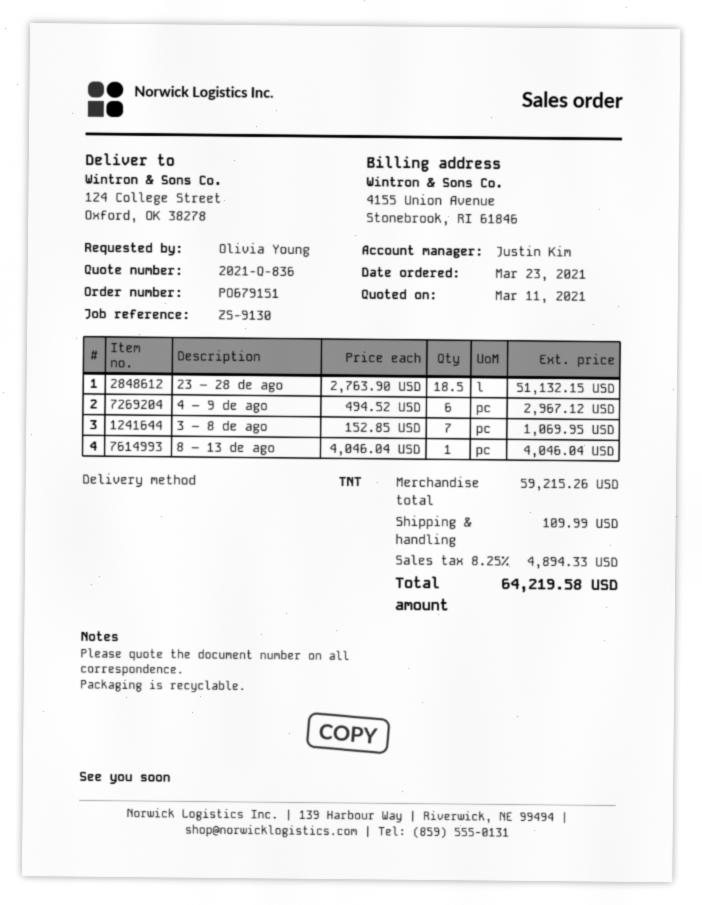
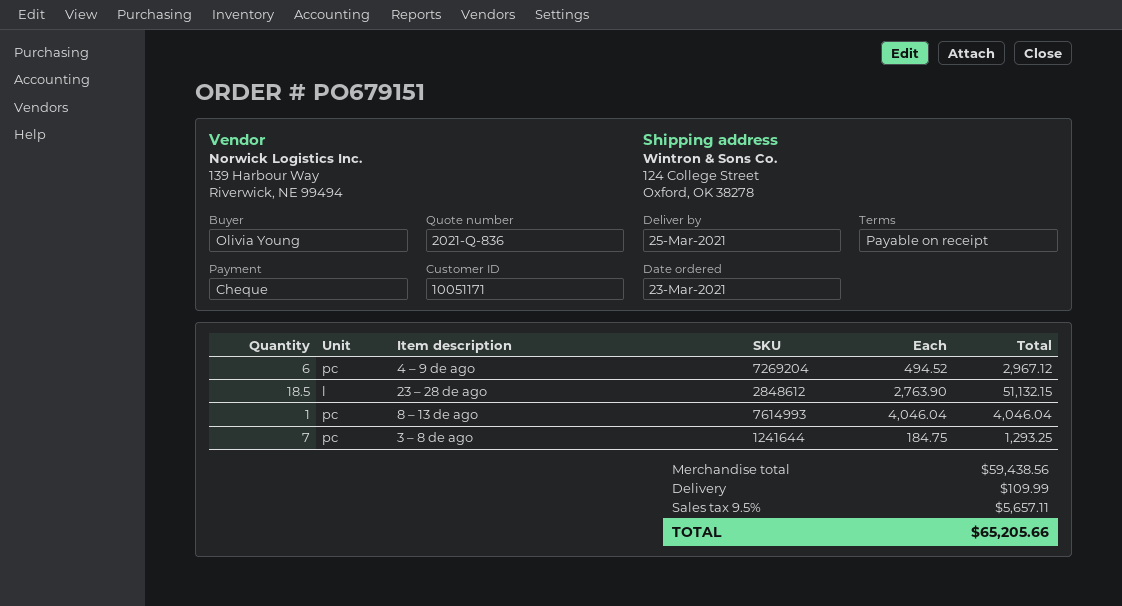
3 – 8 de ago: 7 x 152.85 = 1069.95 -> 7 x 184.75 = 1293.25
subtotal: 59215.26 -> 59438.56
tax: 8.25% = 4894.33 -> 9.5% = 5657.11
total: 64219.58 -> 65205.66

